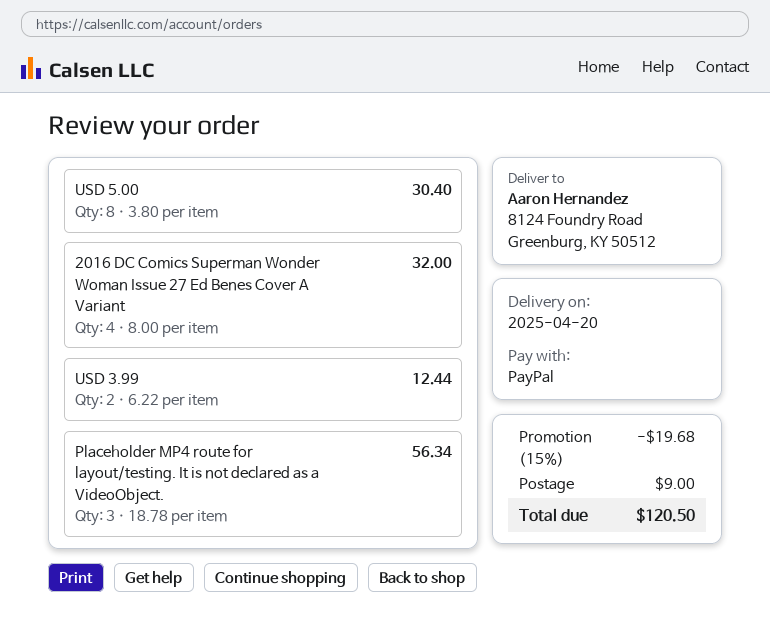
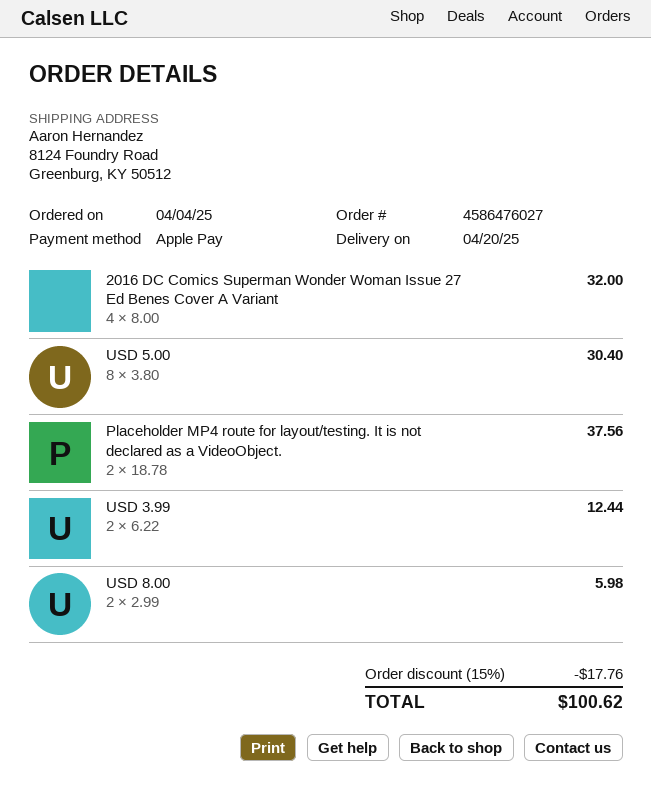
payment method: PayPal -> Apple Pay
Placeholder MP4 route for layout/testing. It is not declared as a VideoObject.: 3 x 18.78 = 56.34 -> 2 x 18.78 = 37.56
USD 8.00: none -> 2 x 2.99 = 5.98
discount: 15% = 19.68 -> 15% = 17.76
shipping: 9.00 -> none
total: 120.50 -> 100.62

